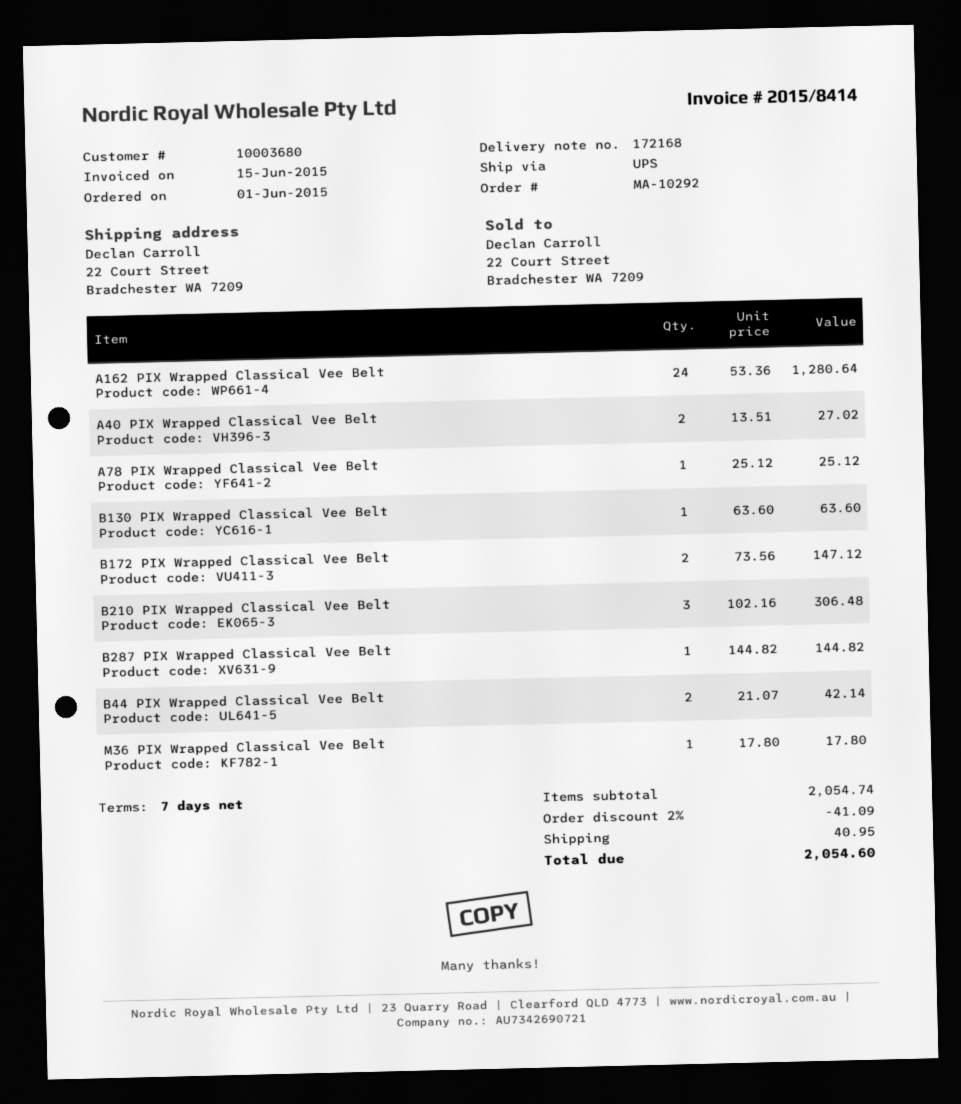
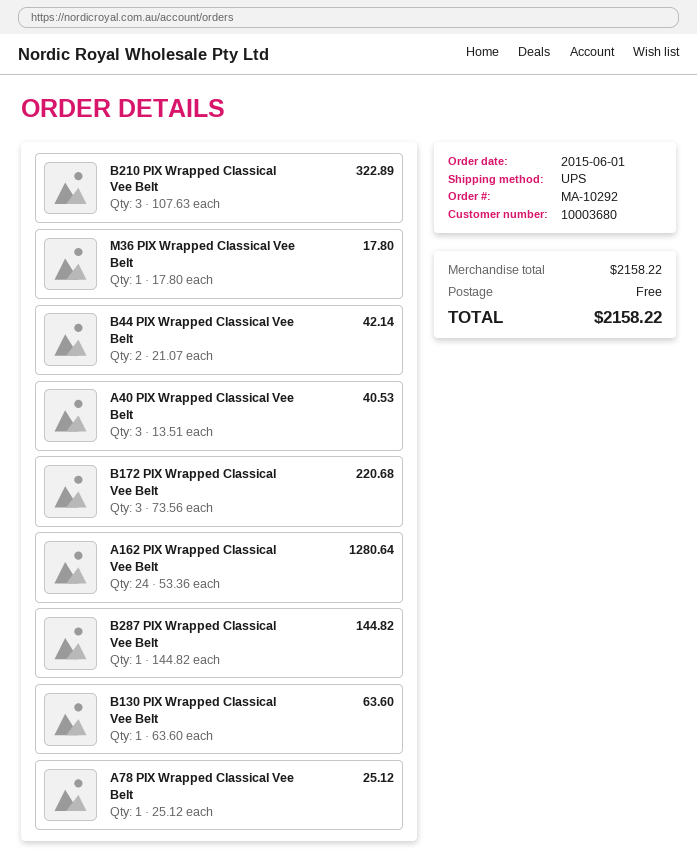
A40 PIX Wrapped Classical Vee Belt: 2 x 13.51 = 27.02 -> 3 x 13.51 = 40.53
B172 PIX Wrapped Classical Vee Belt: 2 x 73.56 = 147.12 -> 3 x 73.56 = 220.68
B210 PIX Wrapped Classical Vee Belt: 3 x 102.16 = 306.48 -> 3 x 107.63 = 322.89
subtotal: 2054.74 -> 2158.22
discount: 2% = 41.09 -> none
shipping: 40.95 -> 0.00
total: 2054.60 -> 2158.22

